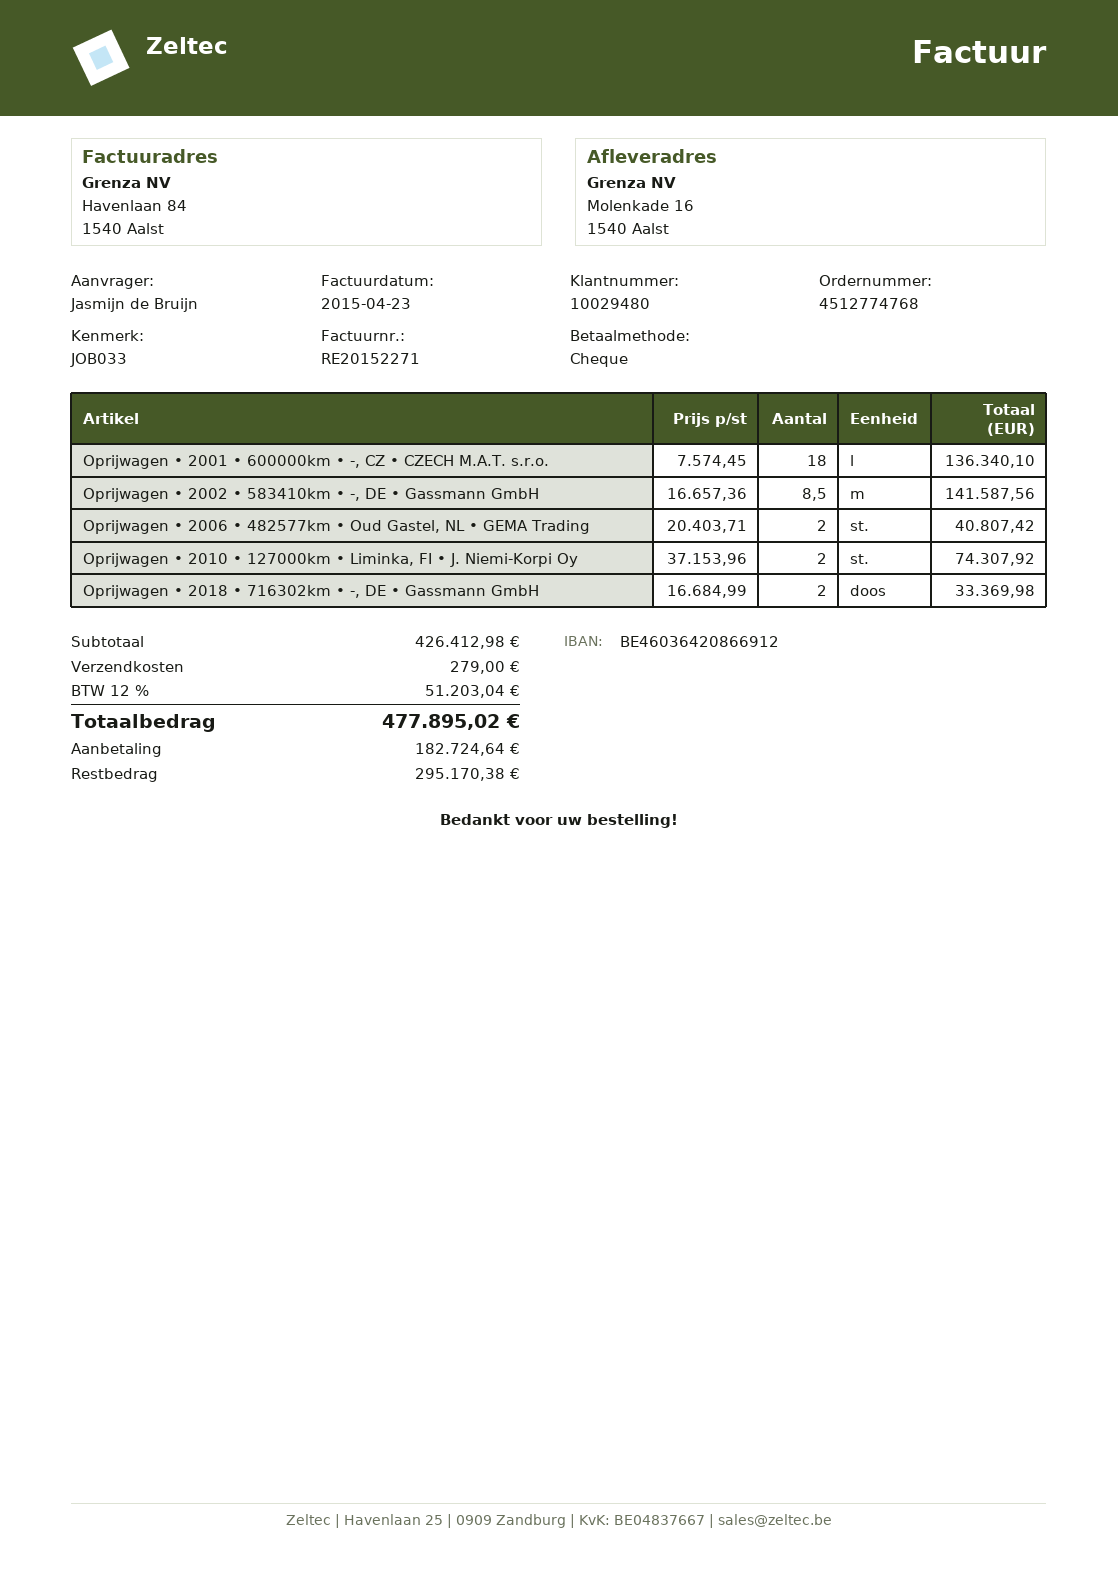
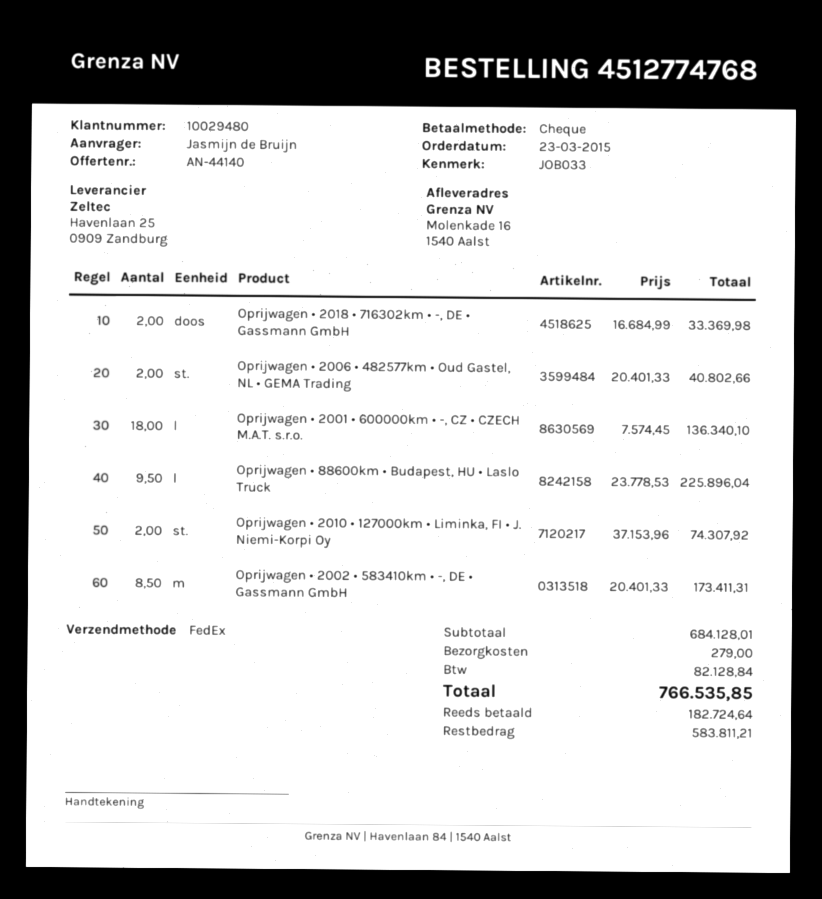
Oprijwagen • 2002 • 583410km • -, DE • Gassmann GmbH: 8.5 x 16657.36 = 141587.56 -> 8.5 x 20401.33 = 173411.31
Oprijwagen • 2006 • 482577km • Oud Gastel, NL • GEMA Trading: 2 x 20403.71 = 40807.42 -> 2 x 20401.33 = 40802.66
Oprijwagen • 88600km • Budapest, HU • Laslo Truck: none -> 9.5 x 23778.53 = 225896.04
subtotal: 426412.98 -> 684128.01
tax: 51203.04 -> 82128.84
total: 477895.02 -> 766535.85
balance: 295170.38 -> 583811.21

